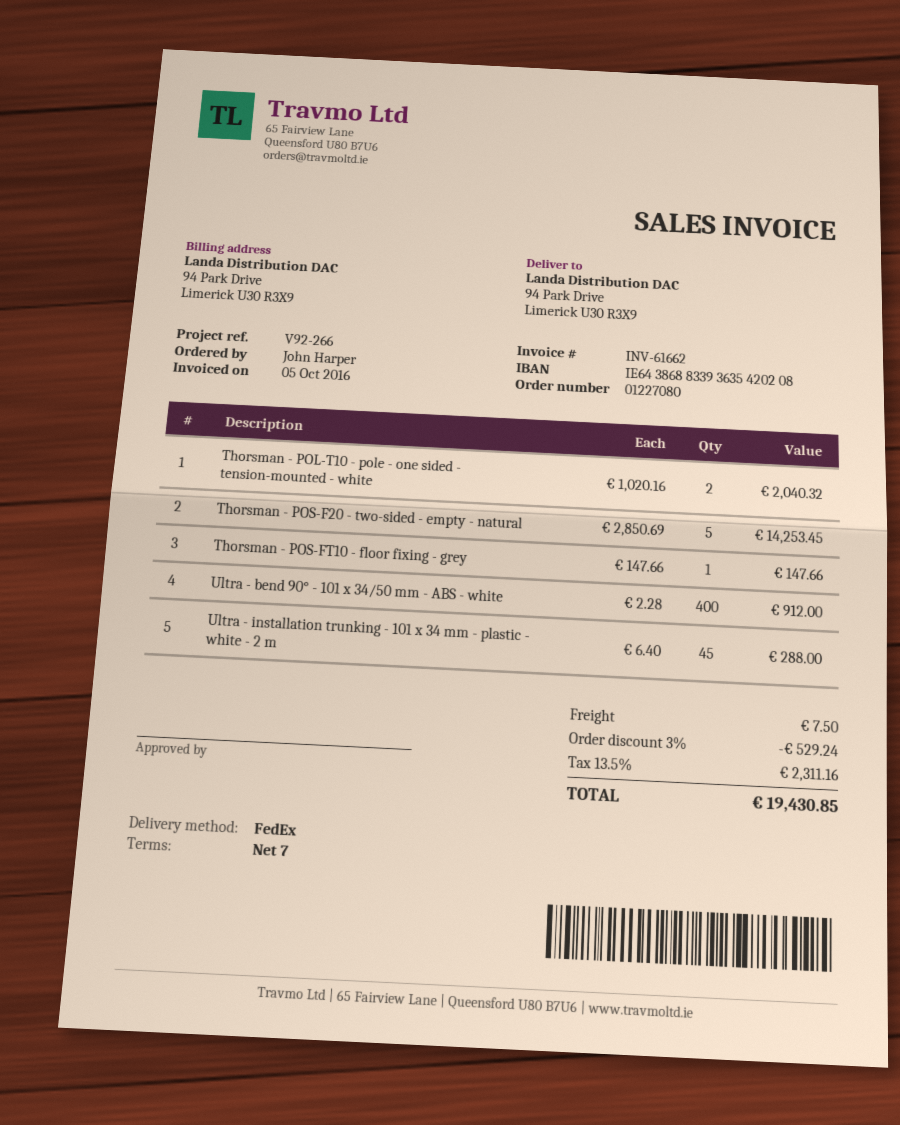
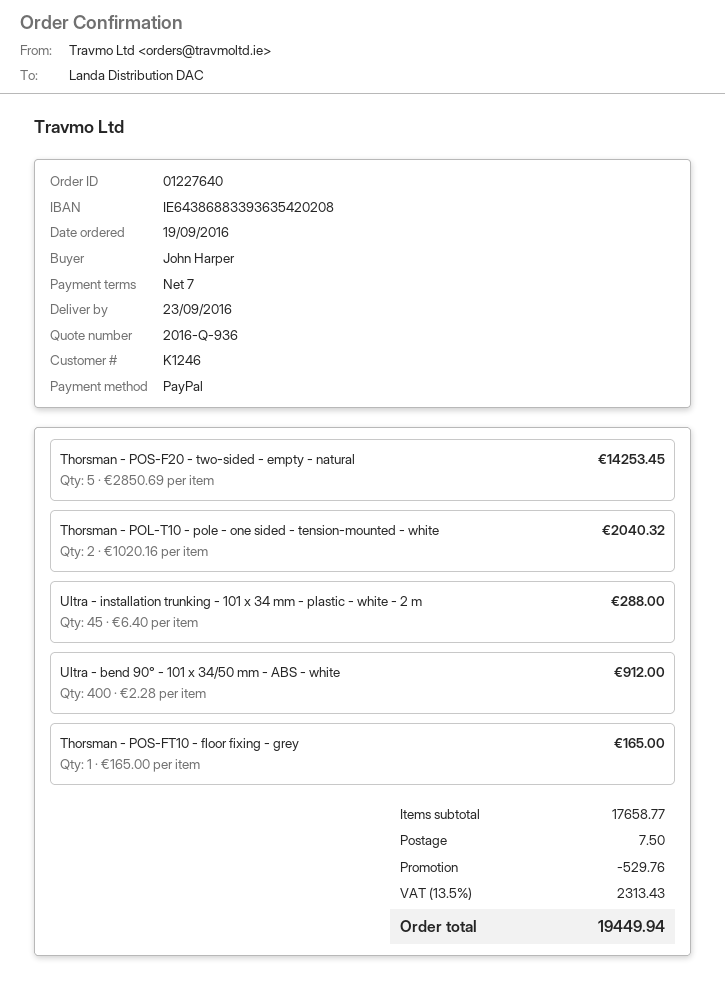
order number: 01227080 -> 01227640
Thorsman - POS-FT10 - floor fixing - grey: 1 x 147.66 = 147.66 -> 1 x 165.00 = 165.00
discount: 529.24 -> 529.76
tax: 13.5% = 2311.16 -> 13.5% = 2313.43
total: 19430.85 -> 19449.94

